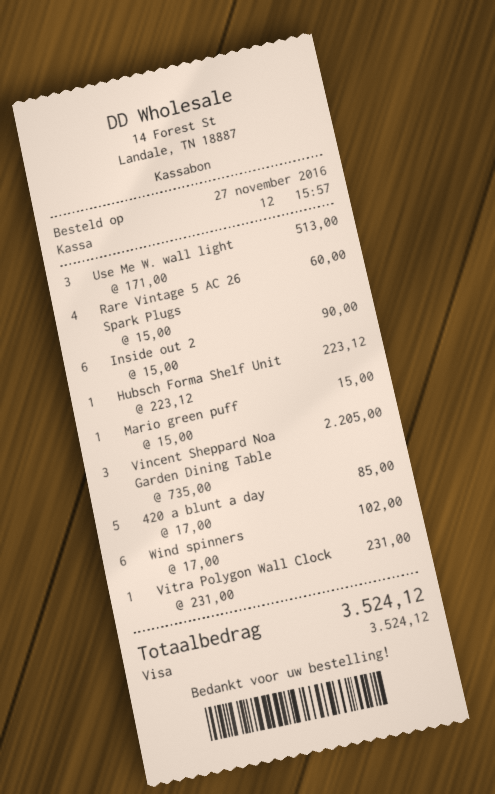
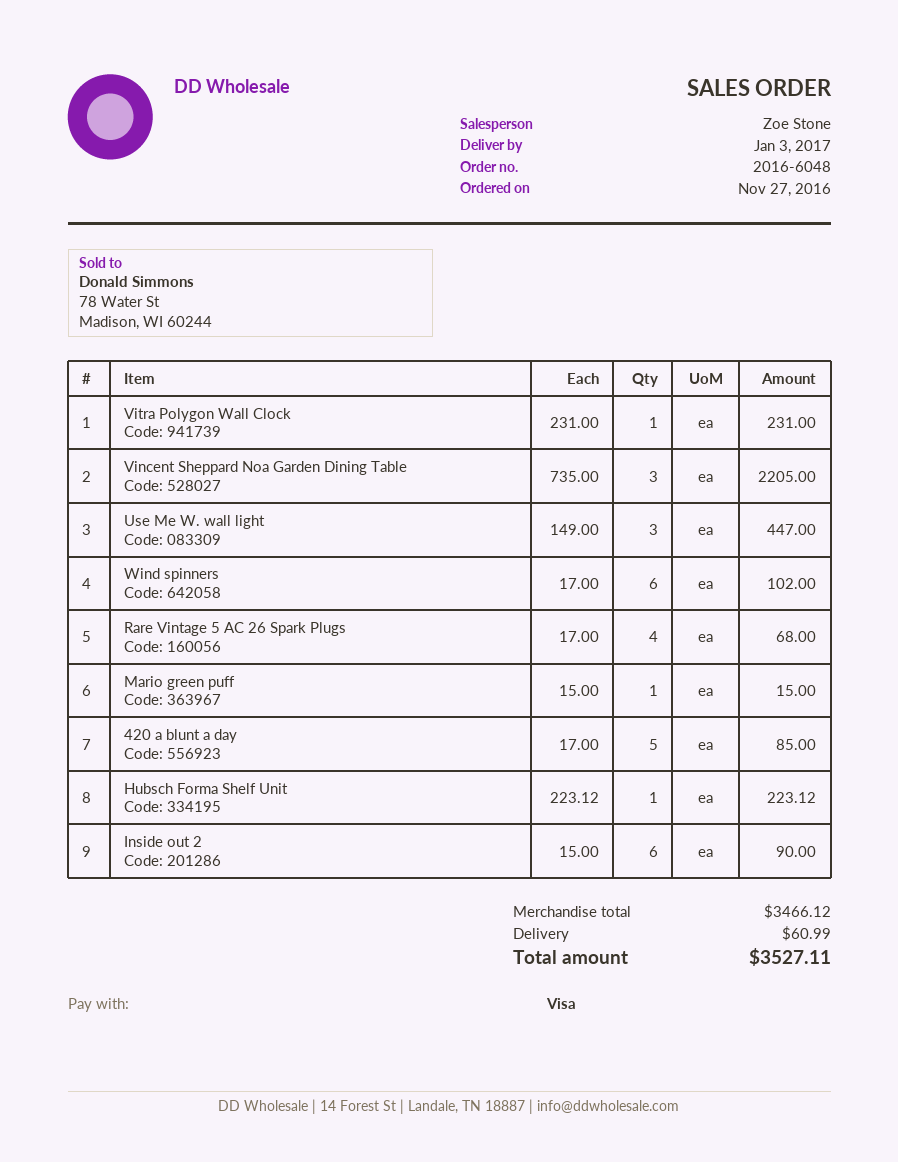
Use Me W. wall light: 3 x 171.00 = 513.00 -> 3 x 149.00 = 447.00
Rare Vintage 5 AC 26 Spark Plugs: 4 x 15.00 = 60.00 -> 4 x 17.00 = 68.00
shipping: none -> 60.99
total: 3524.12 -> 3527.11

